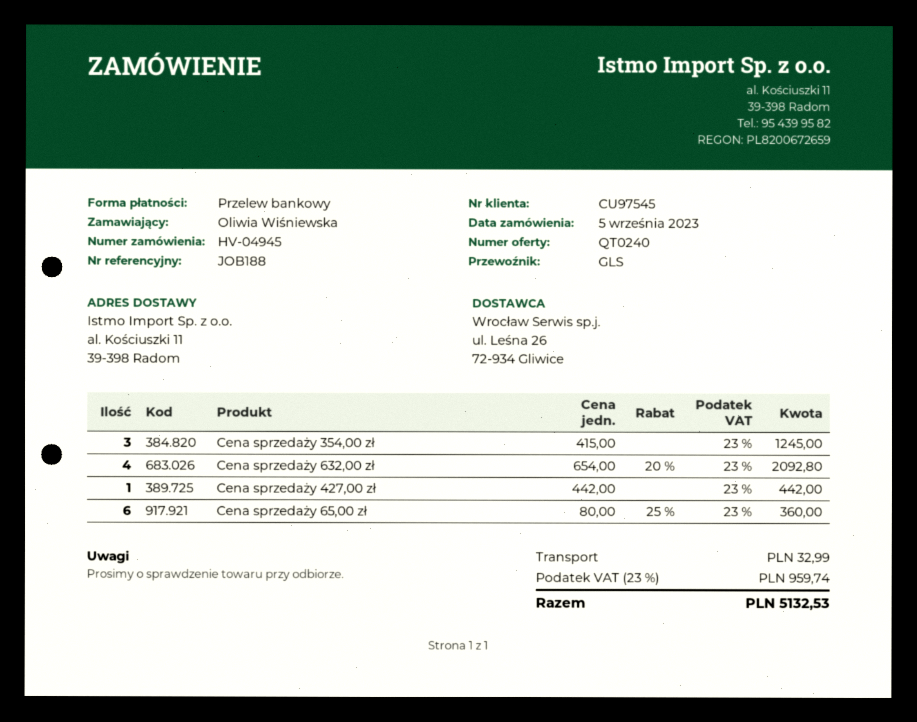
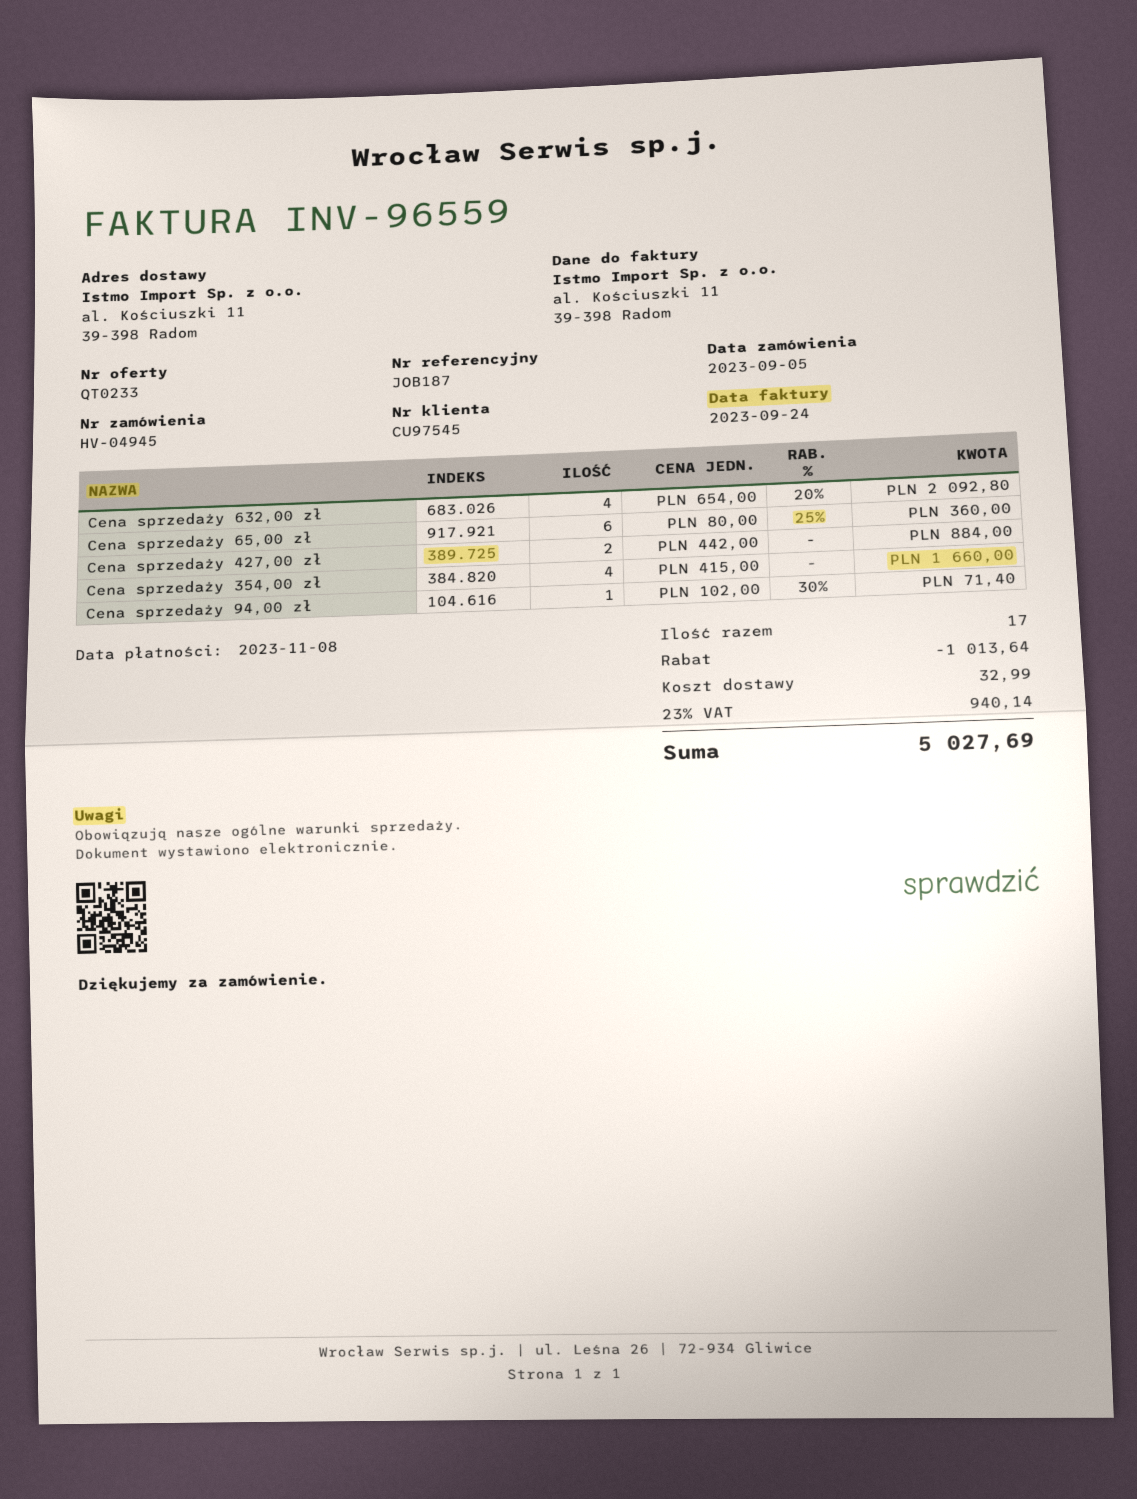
quote number: QT0240 -> QT0233
reference: JOB188 -> JOB187
Cena sprzedaży 354,00 zł: 3 x 415.00 = 1245.00 -> 4 x 415.00 = 1660.00
Cena sprzedaży 427,00 zł: 1 x 442.00 = 442.00 -> 2 x 442.00 = 884.00
Cena sprzedaży 94,00 zł: none -> 1 x 102.00 - 30% = 71.40
discount: none -> 1013.64
tax: 23% = 959.74 -> 23% = 940.14
total: 5132.53 -> 5027.69

